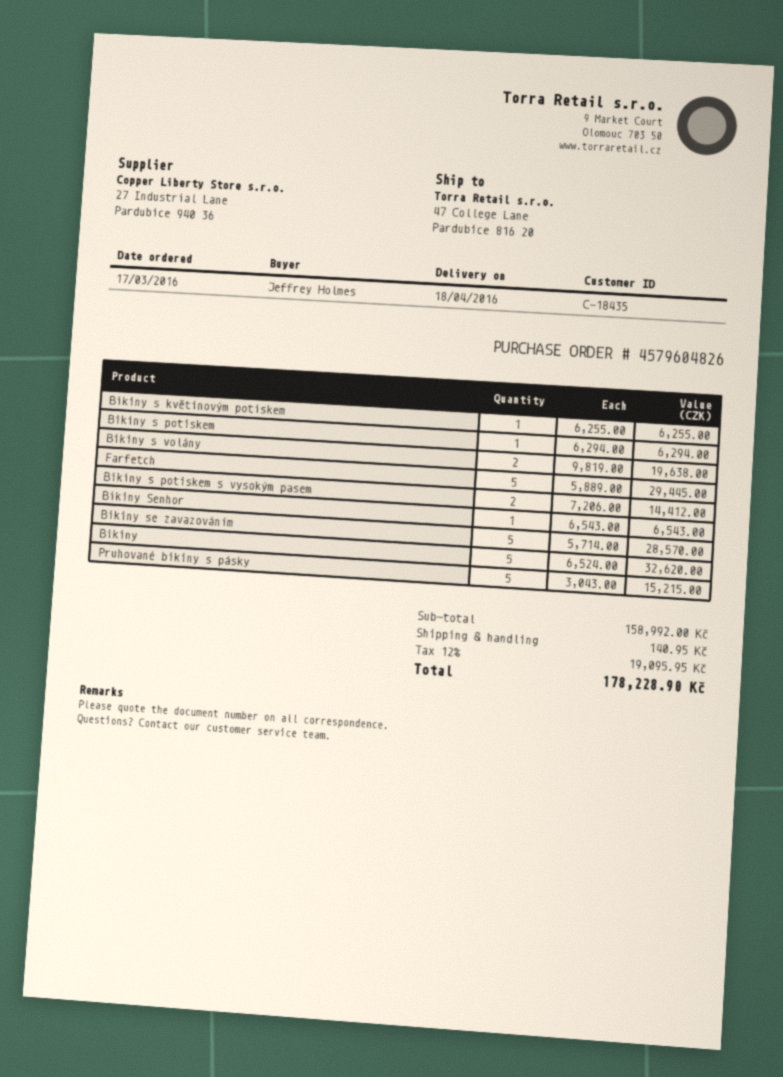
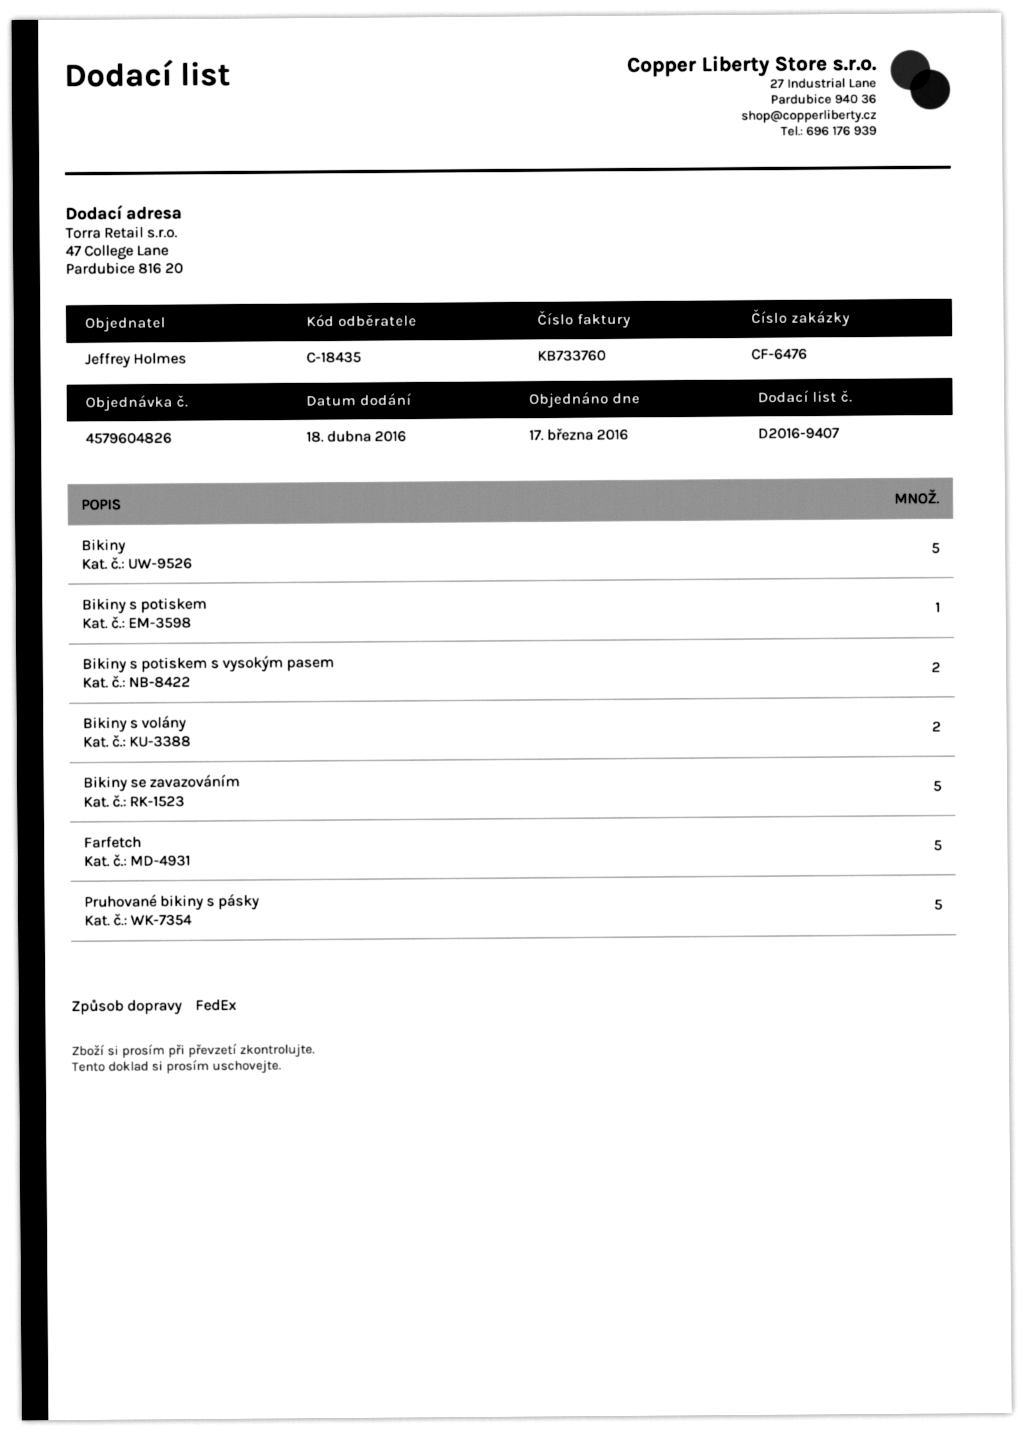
Bikiny s květinovým potiskem: 1 -> none
Bikiny Senhor: 1 -> none

